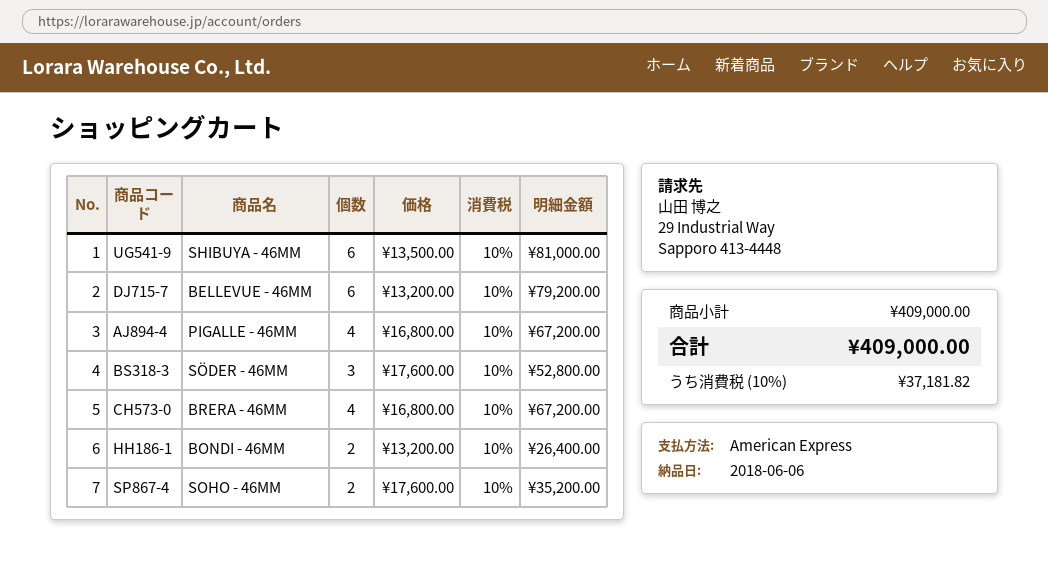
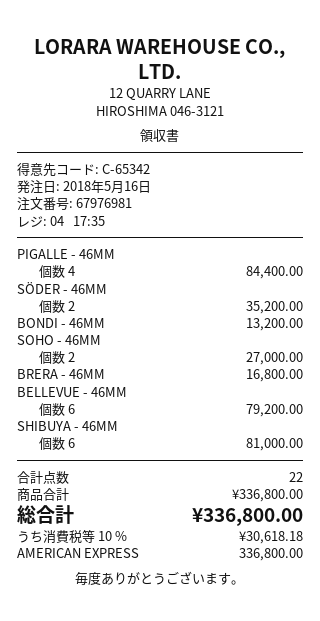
PIGALLE - 46MM: 4 for 67200.00 -> 4 for 84400.00
SÖDER - 46MM: 3 for 52800.00 -> 2 for 35200.00
BRERA - 46MM: 4 for 67200.00 -> 1 for 16800.00
BONDI - 46MM: 2 for 26400.00 -> 1 for 13200.00
SOHO - 46MM: 2 for 35200.00 -> 2 for 27000.00
subtotal: 409000.00 -> 336800.00
tax: 10% = 37181.82 -> 10% = 30618.18
total: 409000.00 -> 336800.00

